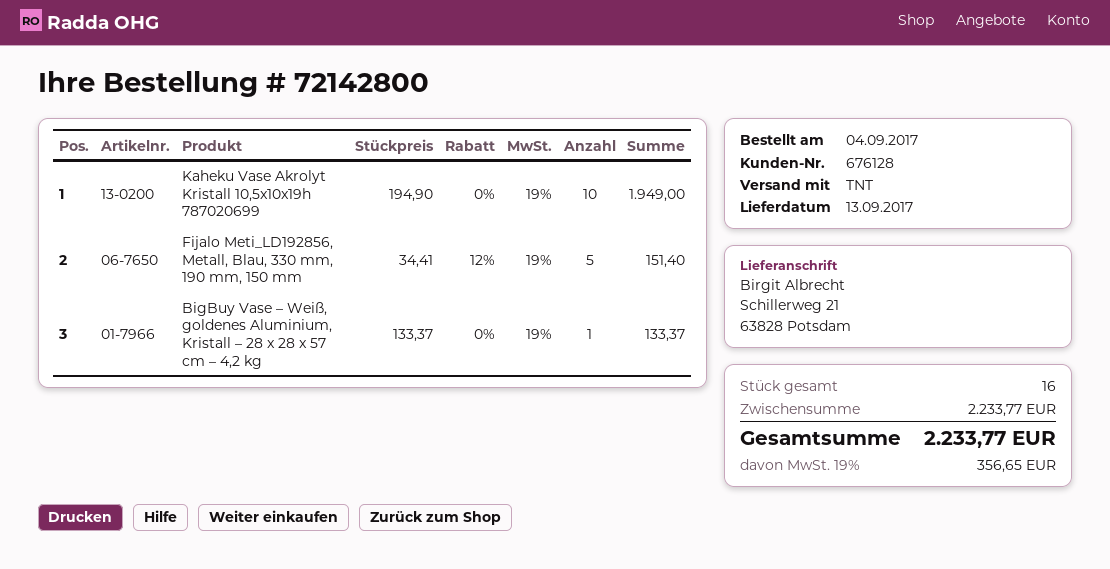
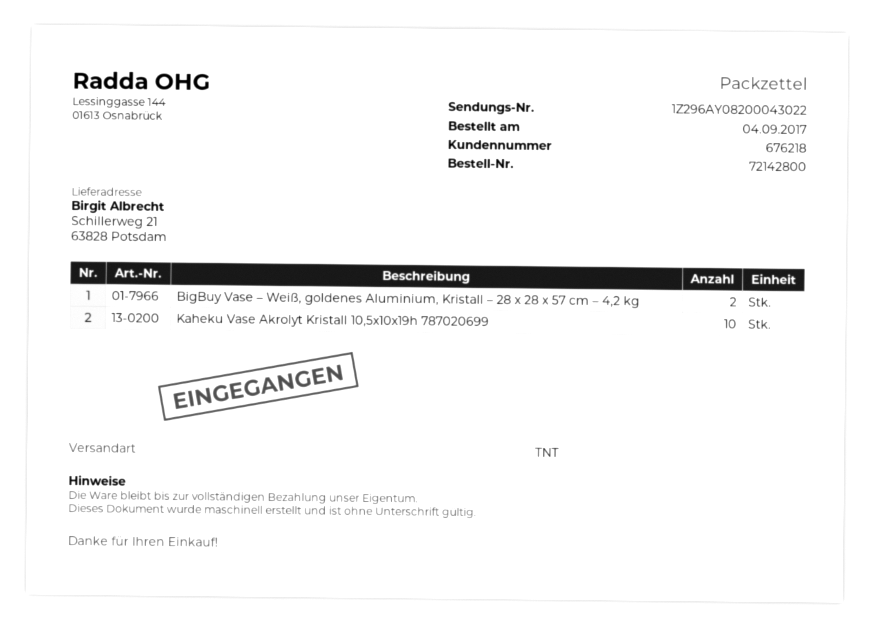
customer number: 676128 -> 676218
Fijalo Meti_LD192856, Metall, Blau, 330 mm, 190 mm, 150 mm: 5 -> none
BigBuy Vase – Weiß, goldenes Aluminium, Kristall – 28 x 28 x 57 cm – 4,2 kg: 1 -> 2

